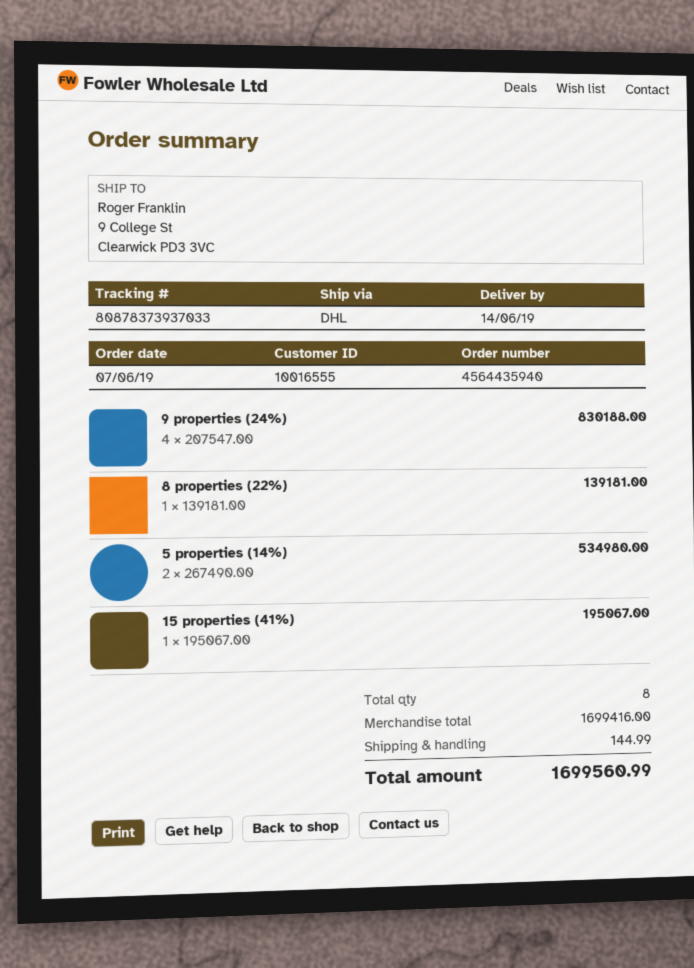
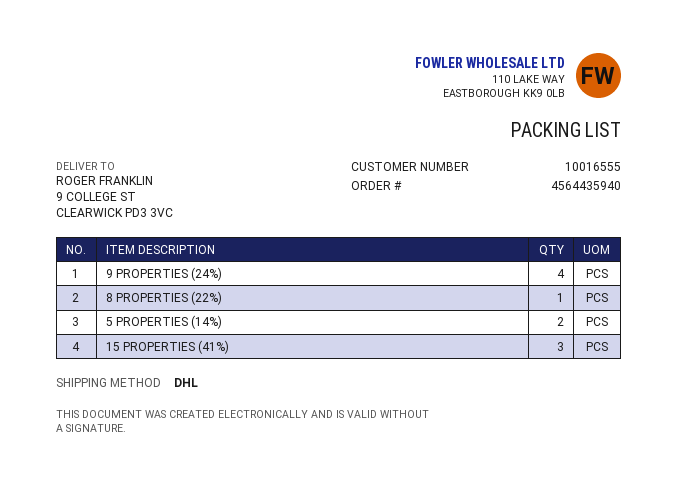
15 properties (41%): 1 -> 3

